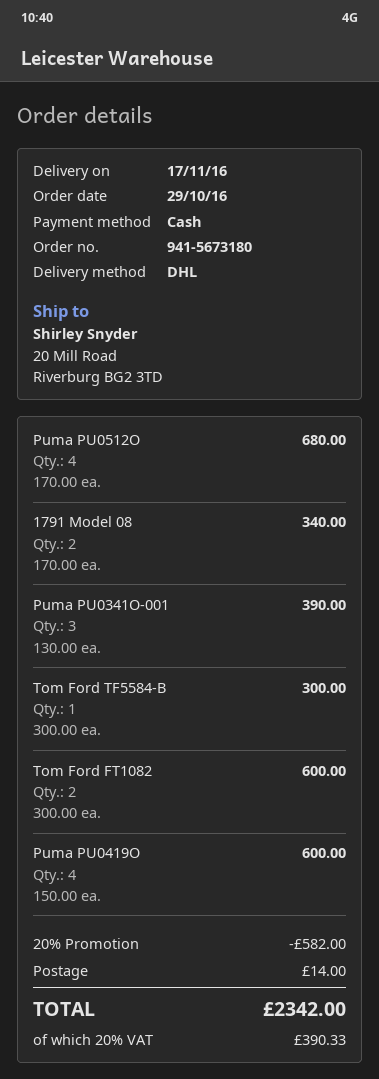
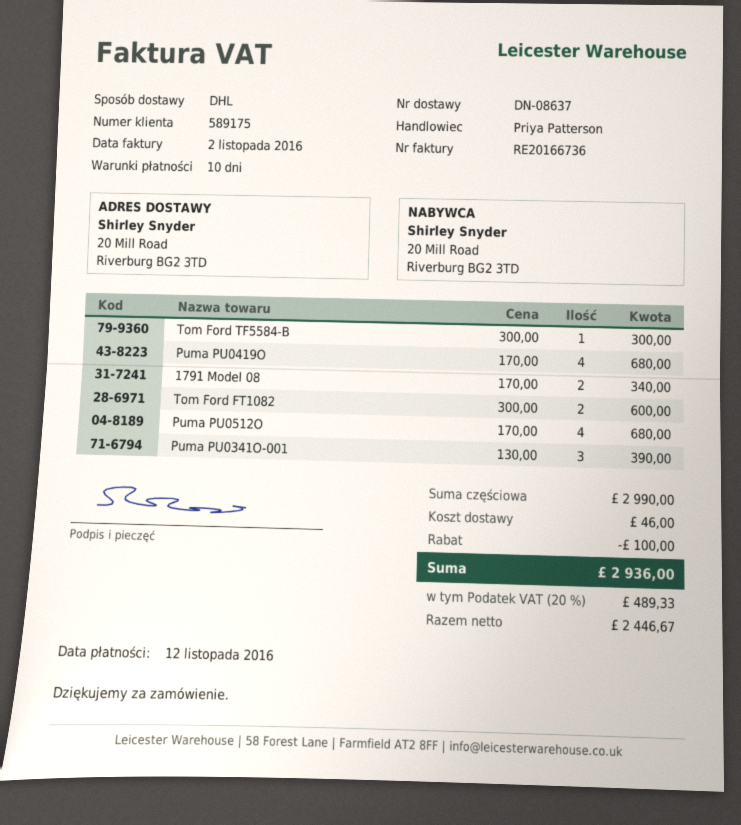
Puma PU0419O: 4 x 150.00 = 600.00 -> 4 x 170.00 = 680.00
discount: 582.00 -> 100.00
shipping: 14.00 -> 46.00
tax: 20% = 390.33 -> 20% = 489.33
total: 2342.00 -> 2936.00

